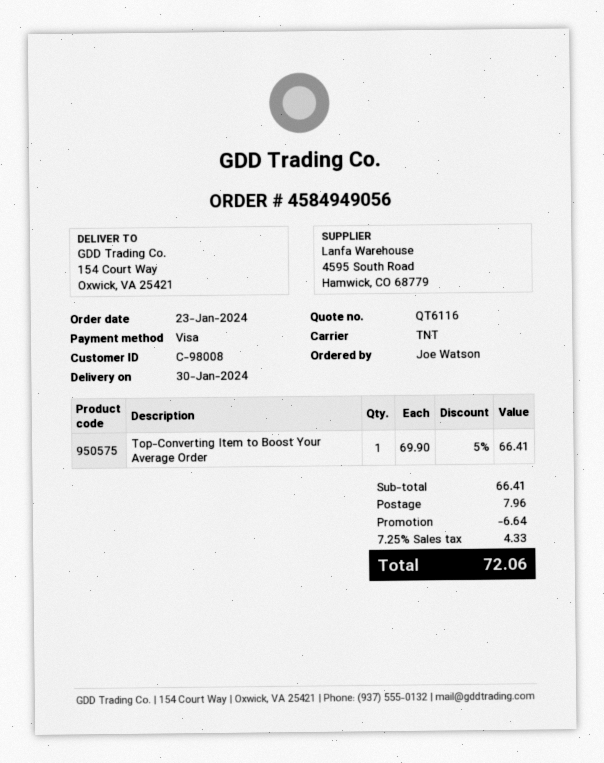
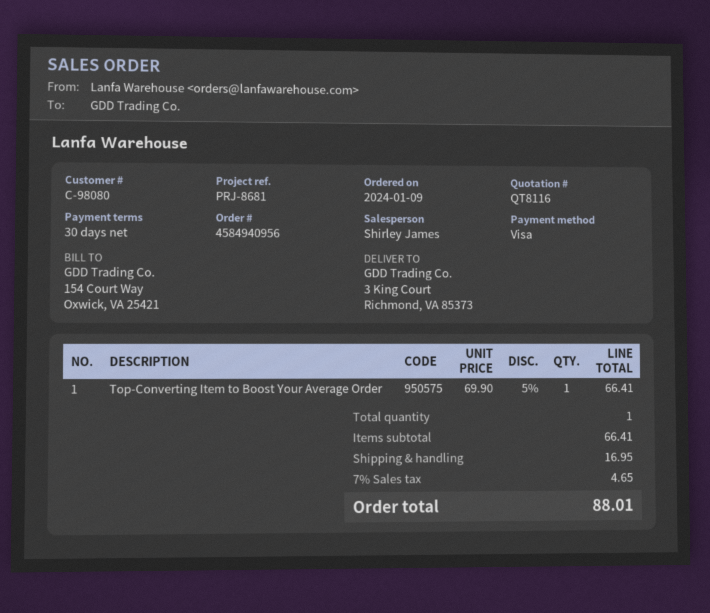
quote number: QT6116 -> QT8116
order number: 4584949056 -> 4584940956
order date: 2024-01-23 -> 2024-01-09
customer number: C-98008 -> C-98080
ship to: 154 Court Way, Oxwick, VA 25421 -> 3 King Court, Richmond, VA 85373
discount: 6.64 -> none
shipping: 7.96 -> 16.95
tax: 7.25% = 4.33 -> 7% = 4.65
total: 72.06 -> 88.01

